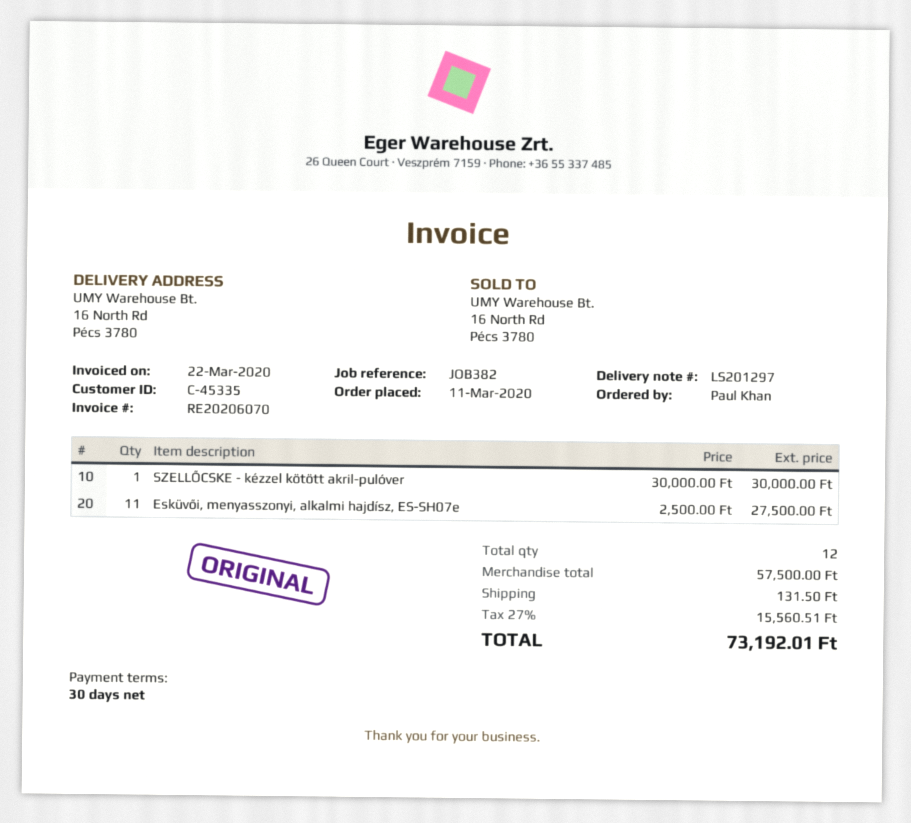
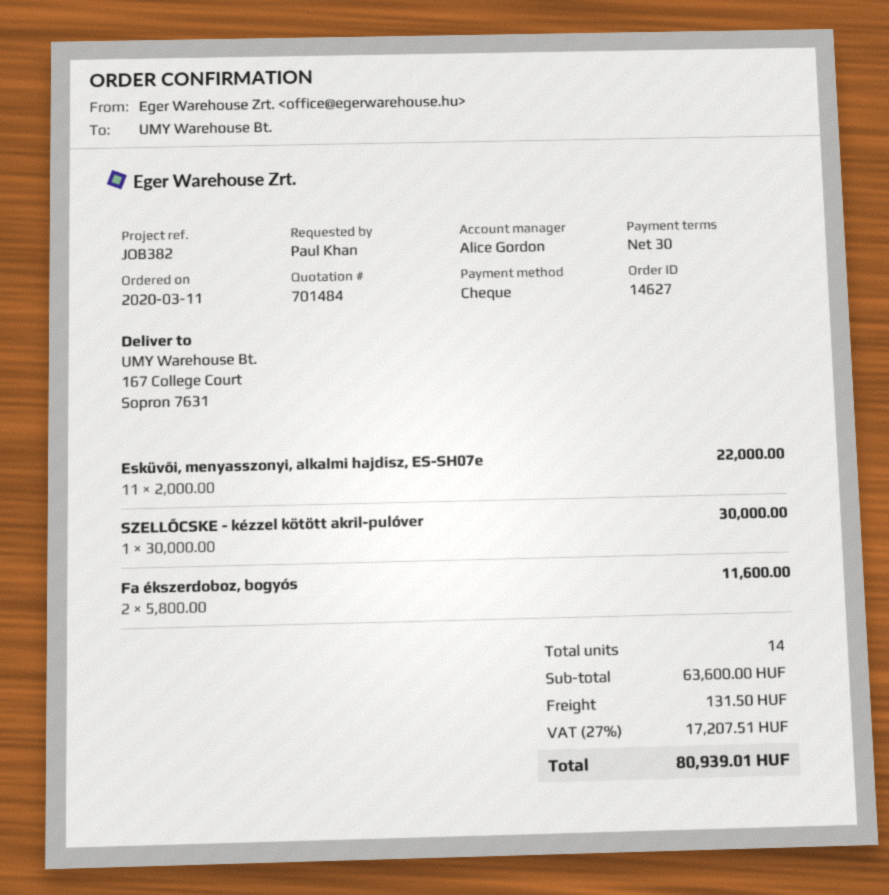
ship to: 16 North Rd, Pécs 3780 -> 167 College Court, Sopron 7631
Esküvői, menyasszonyi, alkalmi hajdísz, ES-SH07e: 11 x 2500.00 = 27500.00 -> 11 x 2000.00 = 22000.00
Fa ékszerdoboz, bogyós: none -> 2 x 5800.00 = 11600.00
total quantity: 12 -> 14
subtotal: 57500.00 -> 63600.00
tax: 27% = 15560.51 -> 27% = 17207.51
total: 73192.01 -> 80939.01

